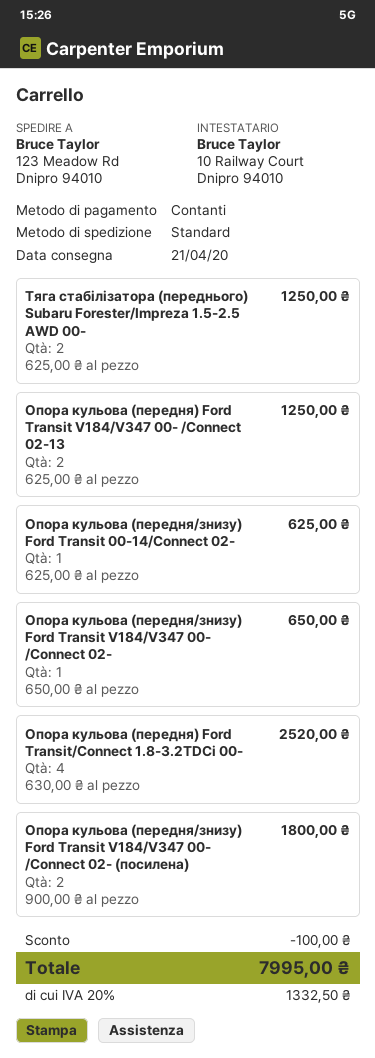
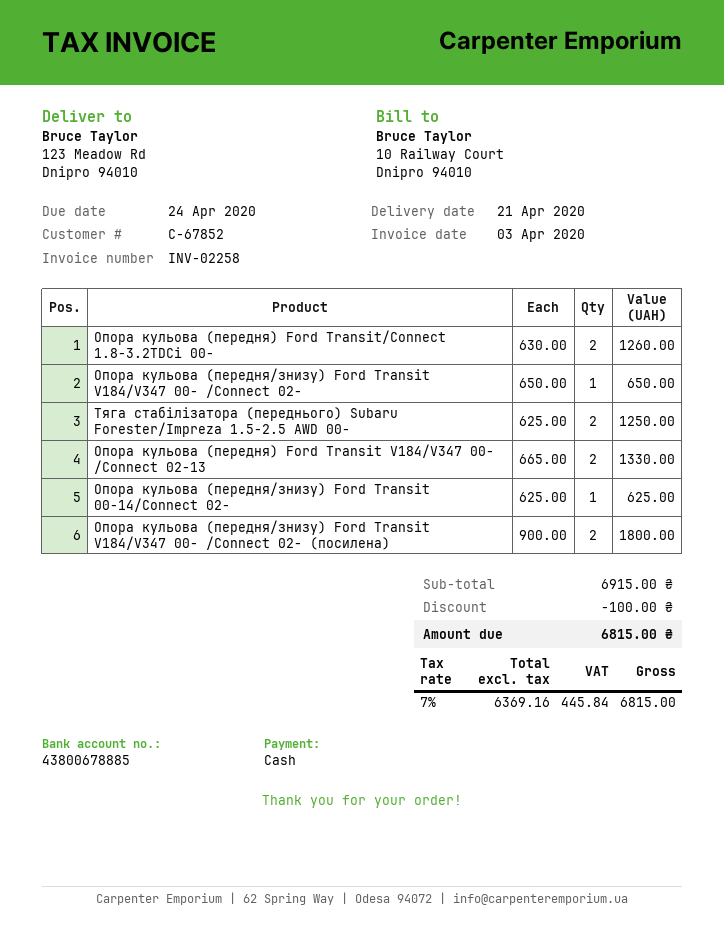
Опора кульова (передня) Ford Transit V184/V347 00- /Connect 02-13: 2 x 625.00 = 1250.00 -> 2 x 665.00 = 1330.00
Опора кульова (передня) Ford Transit/Connect 1.8-3.2TDCi 00-: 4 x 630.00 = 2520.00 -> 2 x 630.00 = 1260.00
tax: 20% = 1332.50 -> 7% = 445.84
total: 7995.00 -> 6815.00

